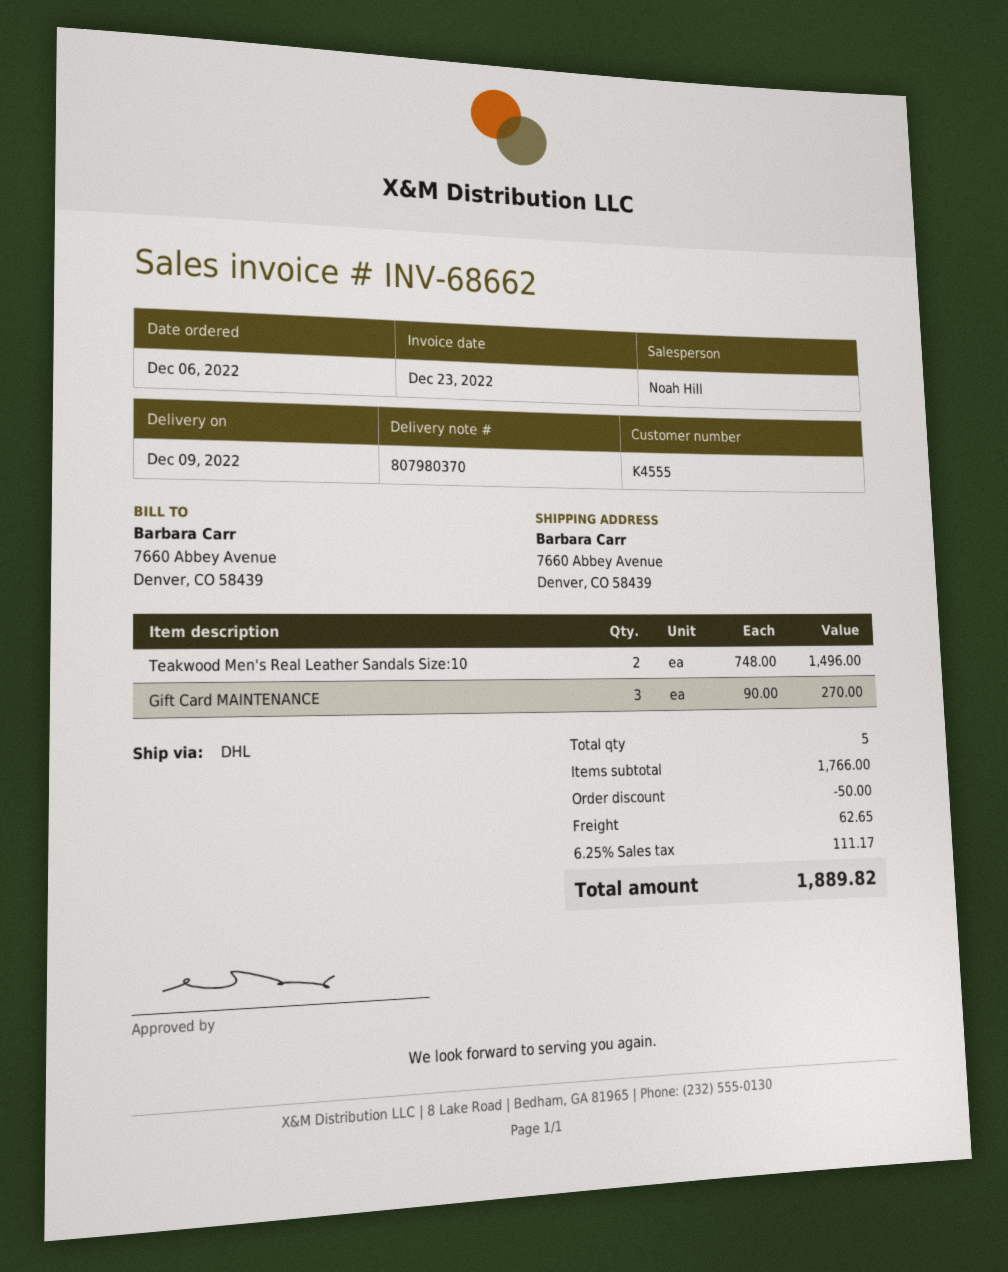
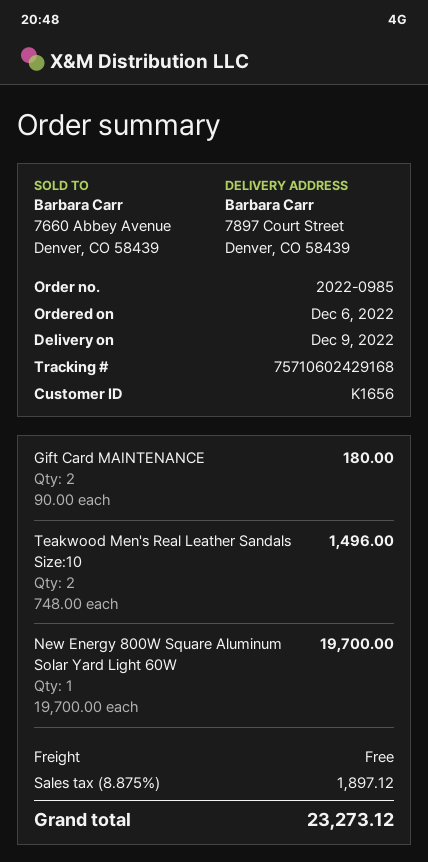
customer number: K4555 -> K1656
ship to: 7660 Abbey Avenue, Denver, CO 58439 -> 7897 Court Street, Denver, CO 58439
Gift Card MAINTENANCE: 3 x 90.00 = 270.00 -> 2 x 90.00 = 180.00
New Energy 800W Square Aluminum Solar Yard Light 60W: none -> 1 x 19700.00 = 19700.00
discount: 50.00 -> none
shipping: 62.65 -> 0.00
tax: 6.25% = 111.17 -> 8.875% = 1897.12
total: 1889.82 -> 23273.12

